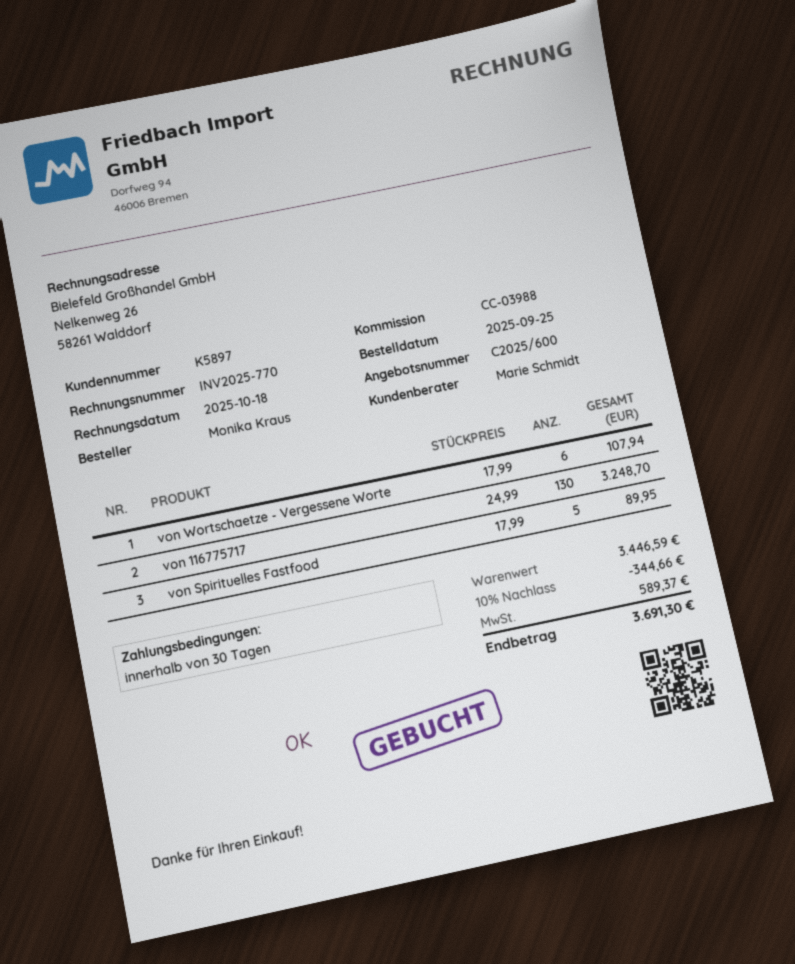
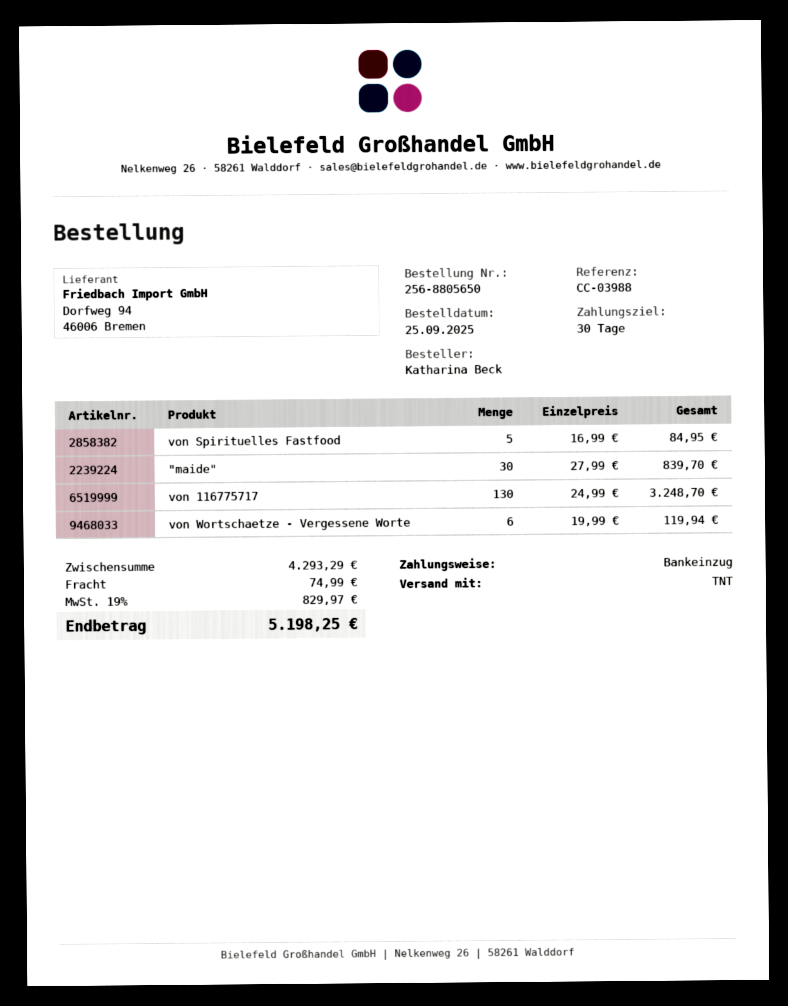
ordered by: Monika Kraus -> Katharina Beck
von Wortschaetze - Vergessene Worte: 6 x 17.99 = 107.94 -> 6 x 19.99 = 119.94
von Spirituelles Fastfood: 5 x 17.99 = 89.95 -> 5 x 16.99 = 84.95
"maide": none -> 30 x 27.99 = 839.70
subtotal: 3446.59 -> 4293.29
discount: 10% = 344.66 -> none
shipping: none -> 74.99
tax: 589.37 -> 829.97
total: 3691.30 -> 5198.25

